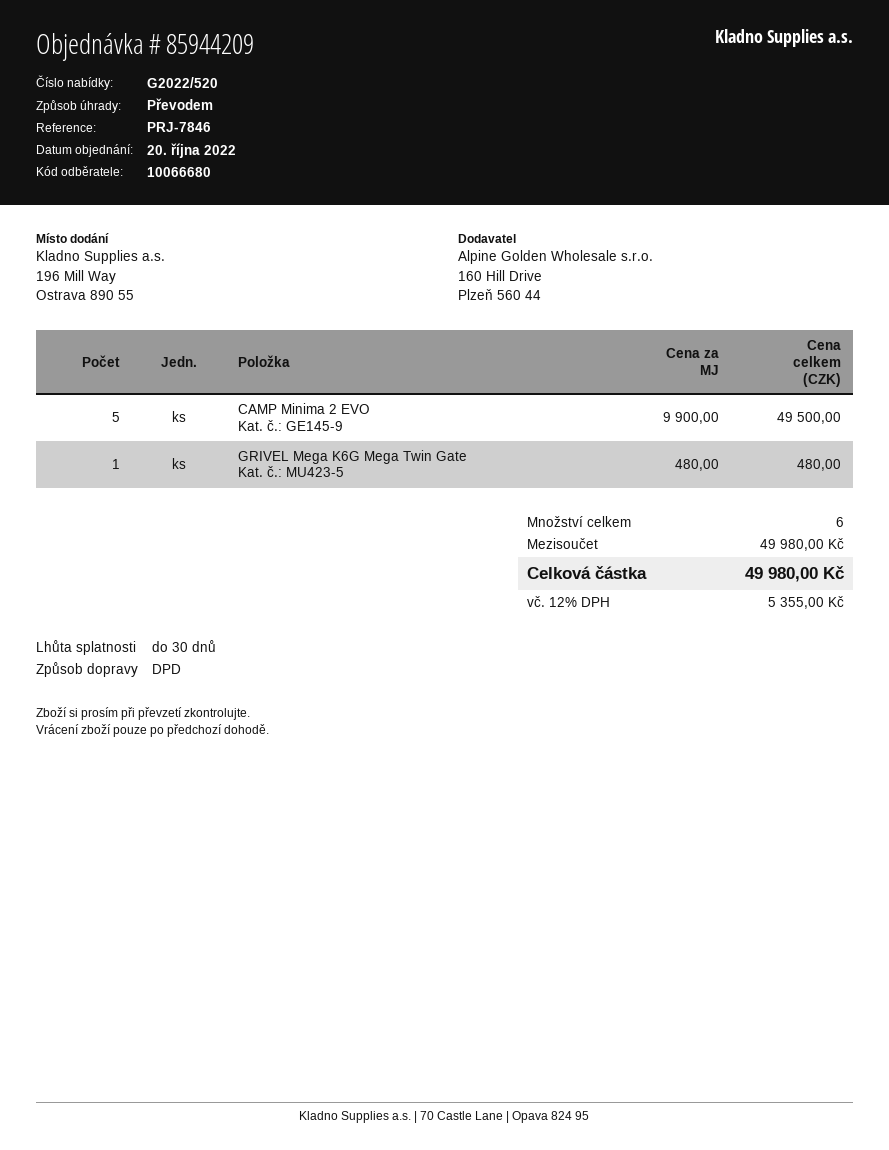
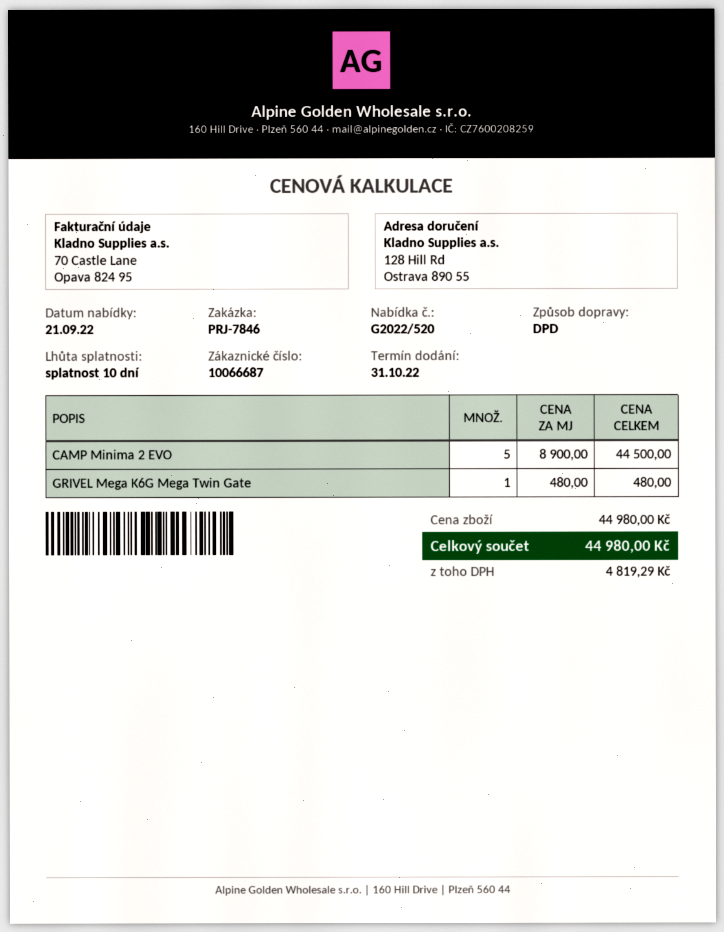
payment terms: 30 days -> 10 days
customer number: 10066680 -> 10066687
ship to: 196 Mill Way, Ostrava 890 55 -> 128 Hill Rd, Ostrava 890 55
CAMP Minima 2 EVO: 5 x 9900.00 = 49500.00 -> 5 x 8900.00 = 44500.00
subtotal: 49980.00 -> 44980.00
tax: 5355.00 -> 4819.29
total: 49980.00 -> 44980.00

